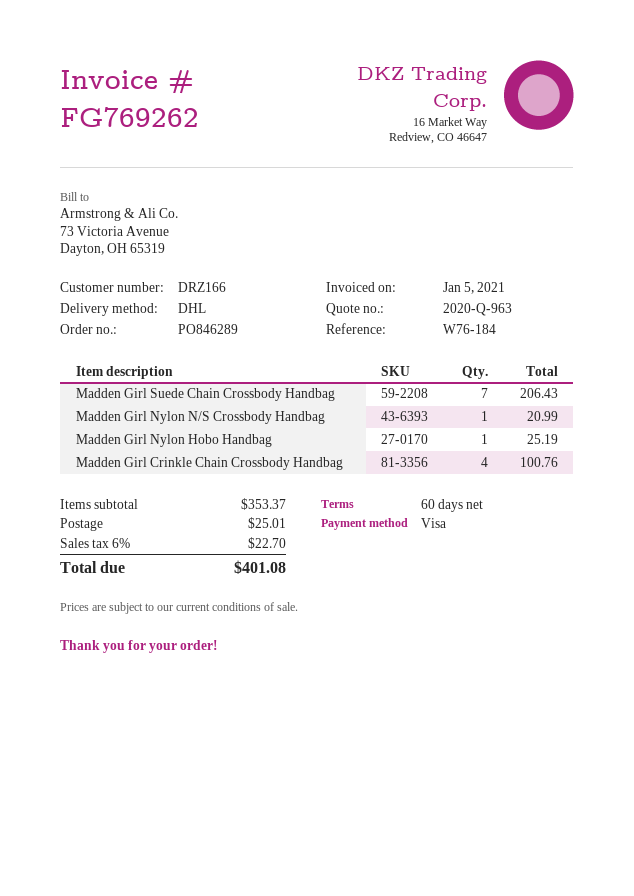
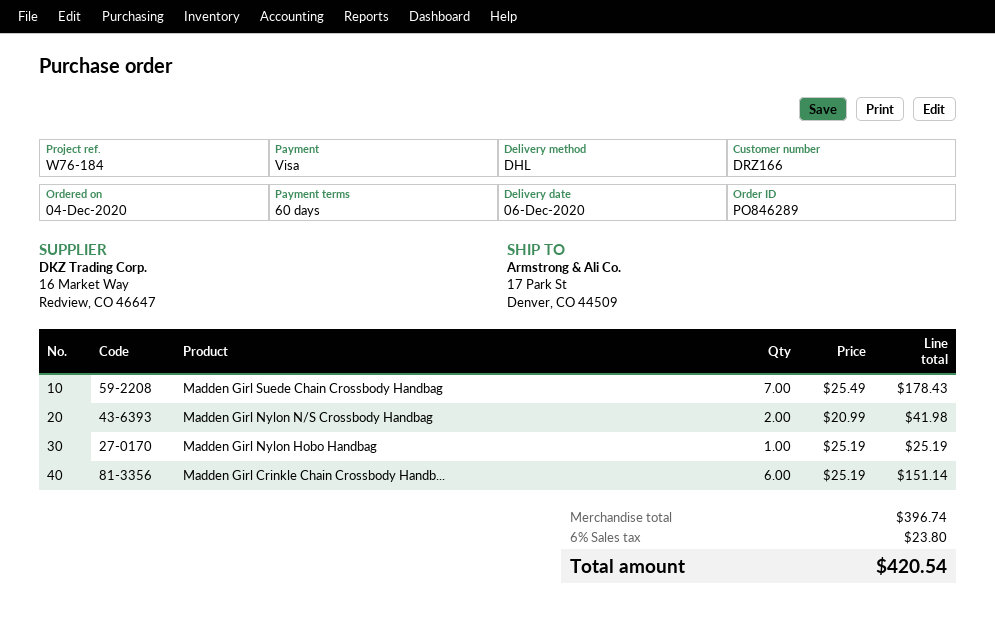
Madden Girl Suede Chain Crossbody Handbag: 7 for 206.43 -> 7 for 178.43
Madden Girl Nylon N/S Crossbody Handbag: 1 for 20.99 -> 2 for 41.98
Madden Girl Crinkle Chain Crossbody Handbag: 4 for 100.76 -> 6 for 151.14
subtotal: 353.37 -> 396.74
shipping: 25.01 -> none
tax: 6% = 22.70 -> 6% = 23.80
total: 401.08 -> 420.54

